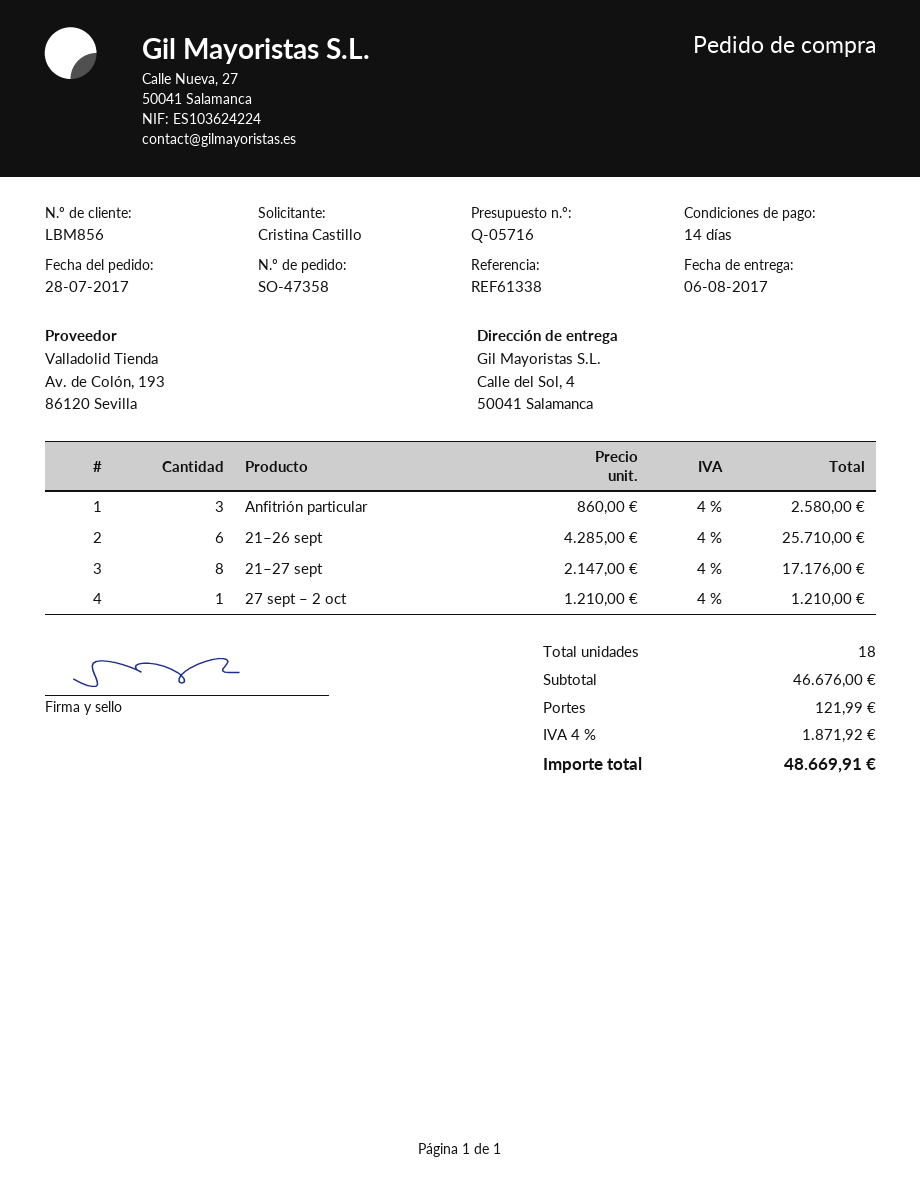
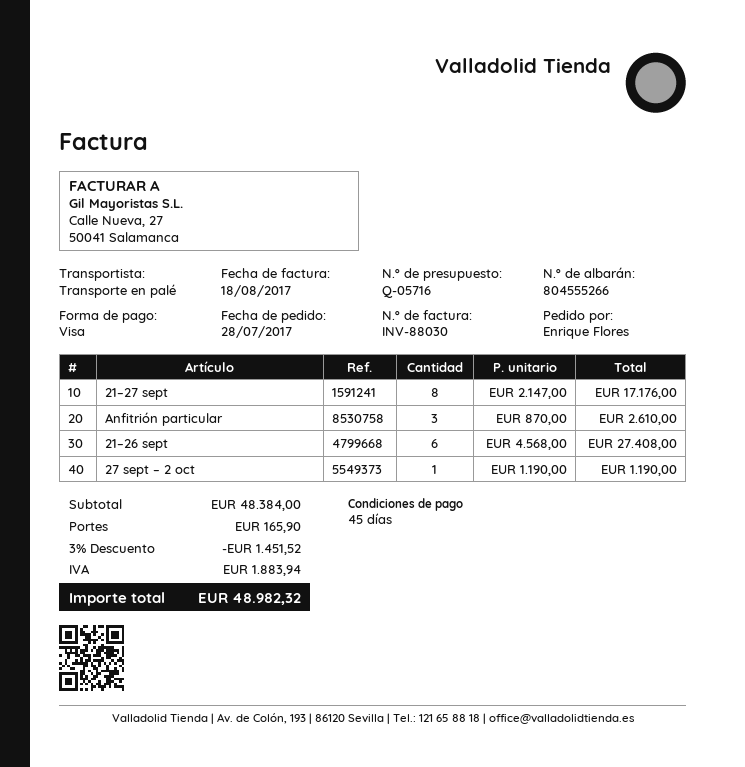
payment terms: 14 days -> 45 days
ordered by: Cristina Castillo -> Enrique Flores
Anfitrión particular: 3 x 860.00 = 2580.00 -> 3 x 870.00 = 2610.00
21–26 sept: 6 x 4285.00 = 25710.00 -> 6 x 4568.00 = 27408.00
27 sept – 2 oct: 1 x 1210.00 = 1210.00 -> 1 x 1190.00 = 1190.00
subtotal: 46676.00 -> 48384.00
discount: none -> 3% = 1451.52
shipping: 121.99 -> 165.90
tax: 1871.92 -> 1883.94
total: 48669.91 -> 48982.32

